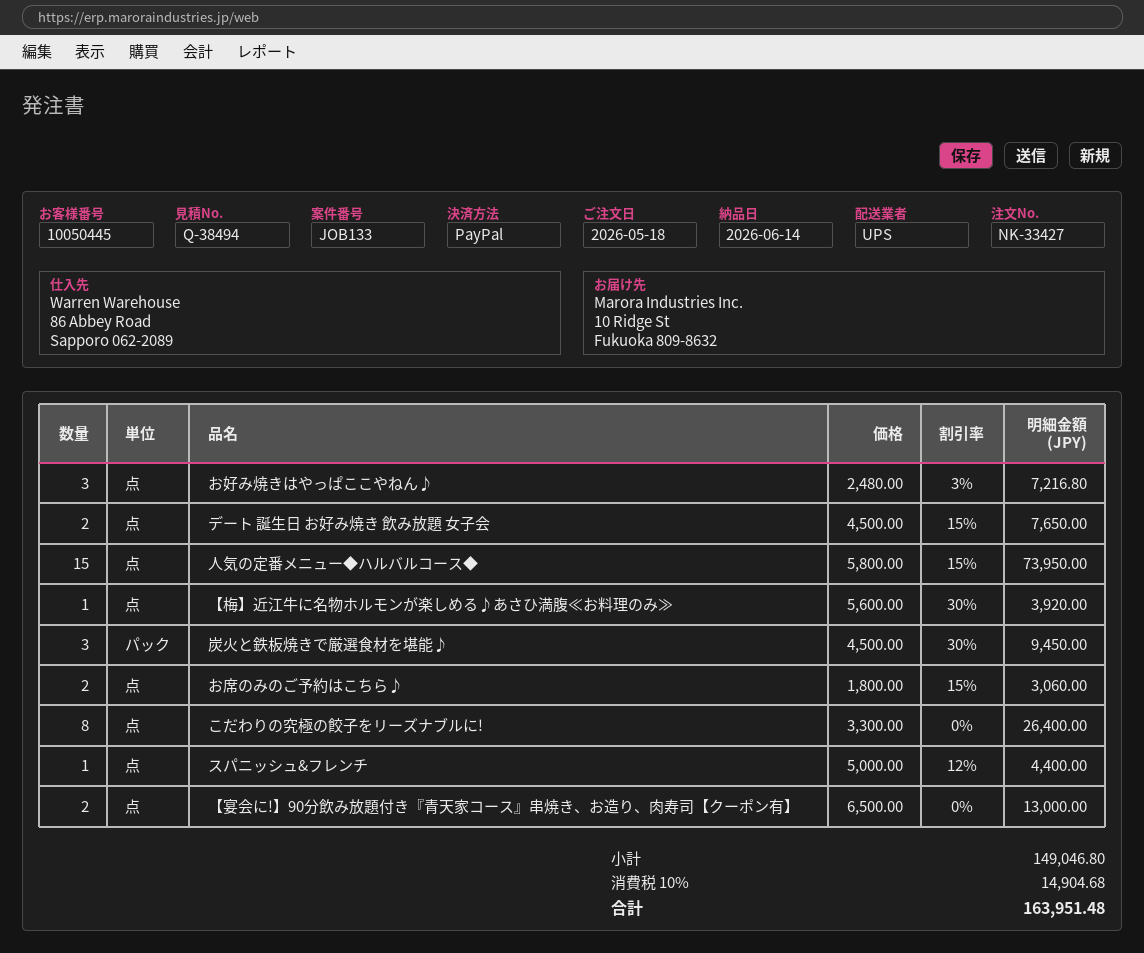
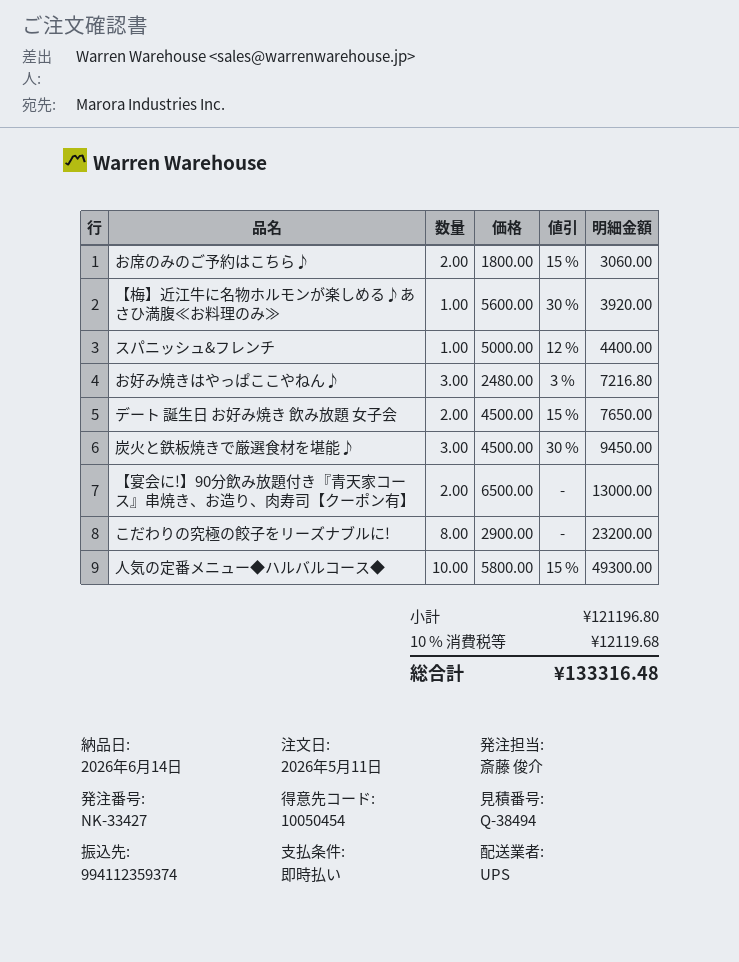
order date: 2026-05-18 -> 2026-05-11
customer number: 10050445 -> 10050454
人気の定番メニュー◆ハルバルコース◆: 15 x 5800.00 - 15% = 73950.00 -> 10 x 5800.00 - 15% = 49300.00
こだわりの究極の餃子をリーズナブルに!: 8 x 3300.00 = 26400.00 -> 8 x 2900.00 = 23200.00
subtotal: 149046.80 -> 121196.80
tax: 10% = 14904.68 -> 10% = 12119.68
total: 163951.48 -> 133316.48

